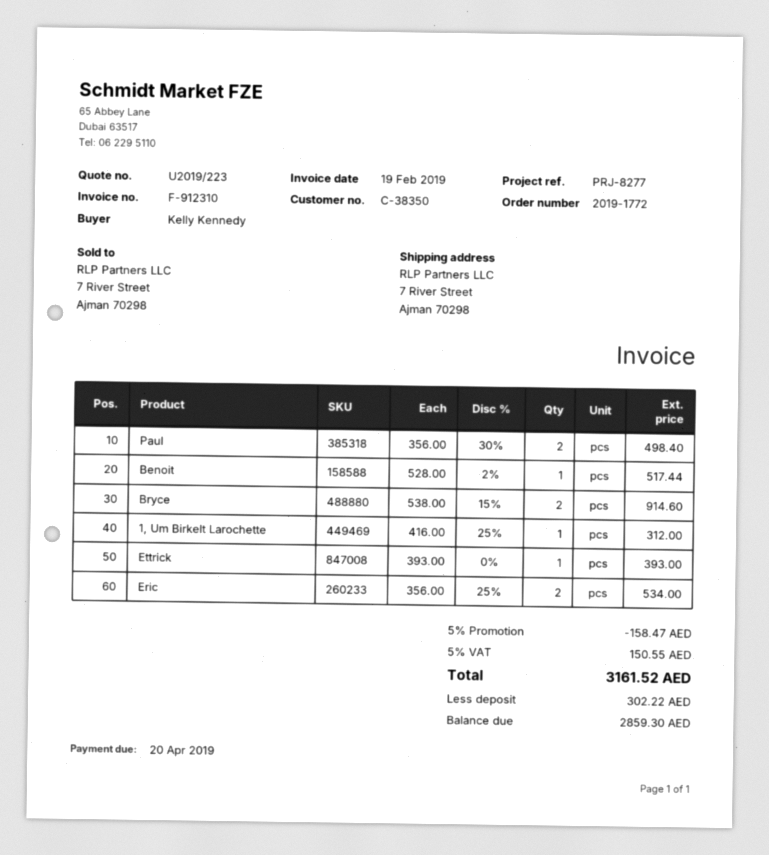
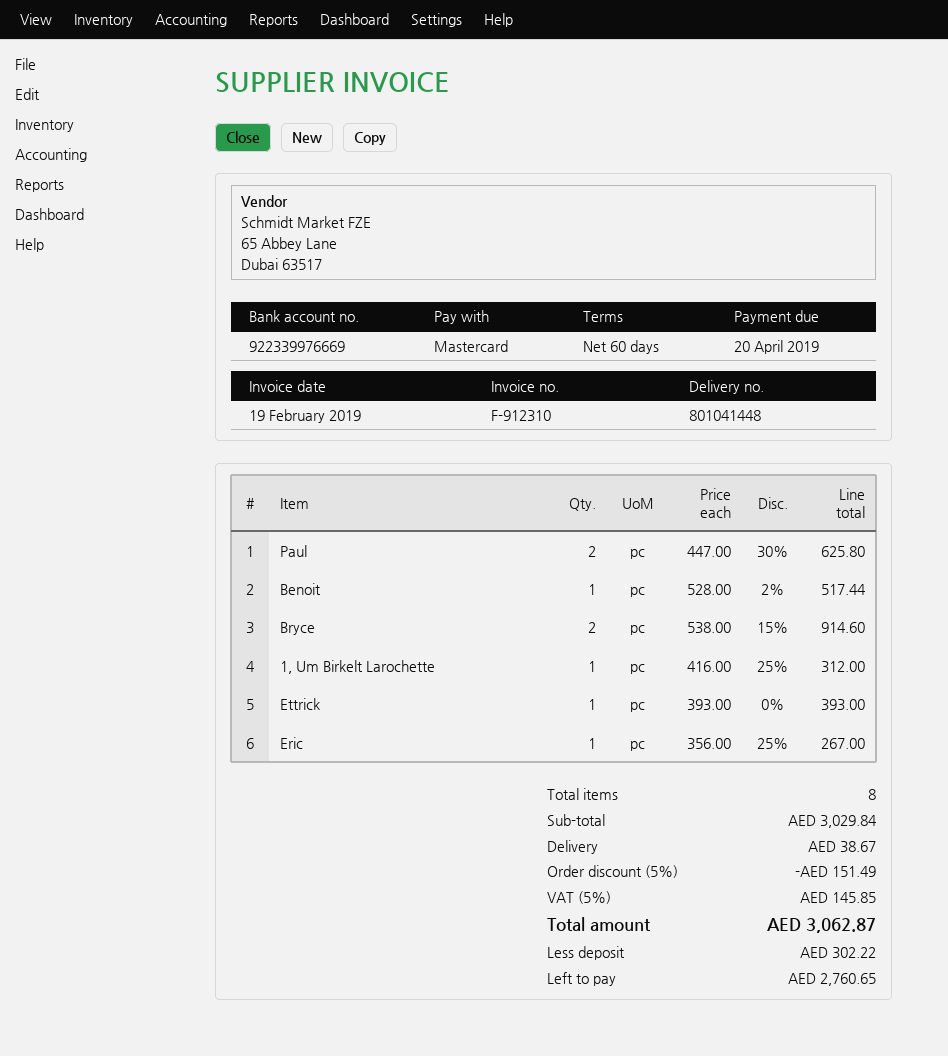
Paul: 2 x 356.00 - 30% = 498.40 -> 2 x 447.00 - 30% = 625.80
Eric: 2 x 356.00 - 25% = 534.00 -> 1 x 356.00 - 25% = 267.00
discount: 5% = 158.47 -> 5% = 151.49
shipping: none -> 38.67
tax: 5% = 150.55 -> 5% = 145.85
total: 3161.52 -> 3062.87
balance: 2859.30 -> 2760.65

